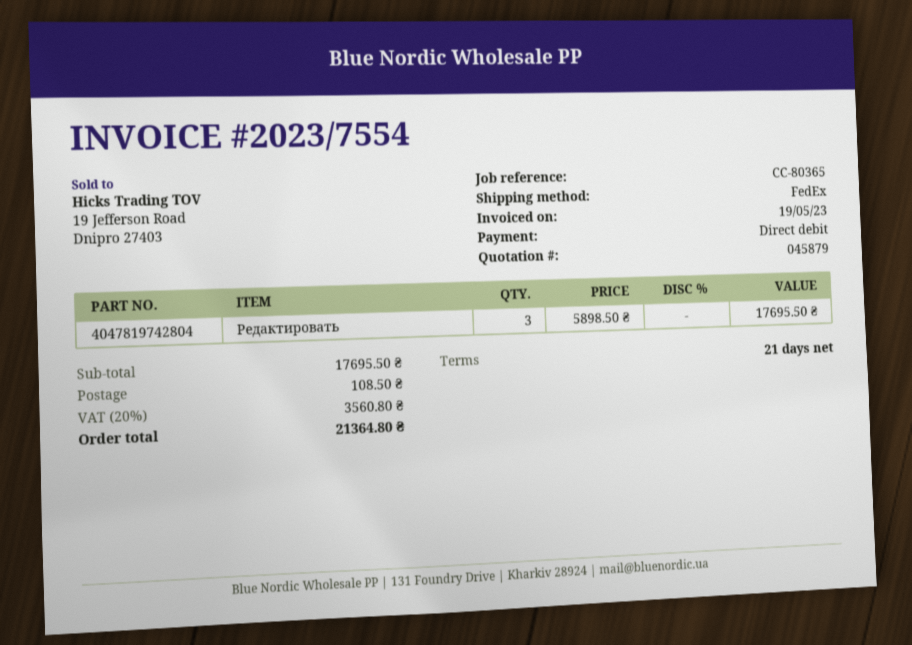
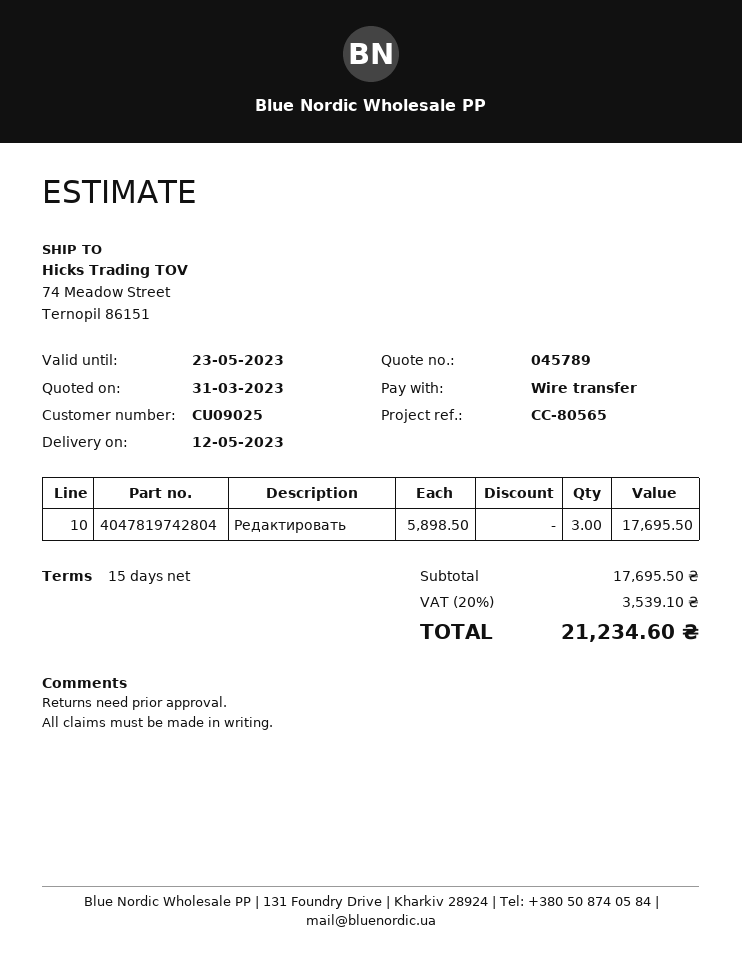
quote number: 045879 -> 045789
payment terms: 21 days -> 15 days
reference: CC-80365 -> CC-80565
payment method: direct debit -> bank transfer
shipping: 108.50 -> none
tax: 20% = 3560.80 -> 20% = 3539.10
total: 21364.80 -> 21234.60

